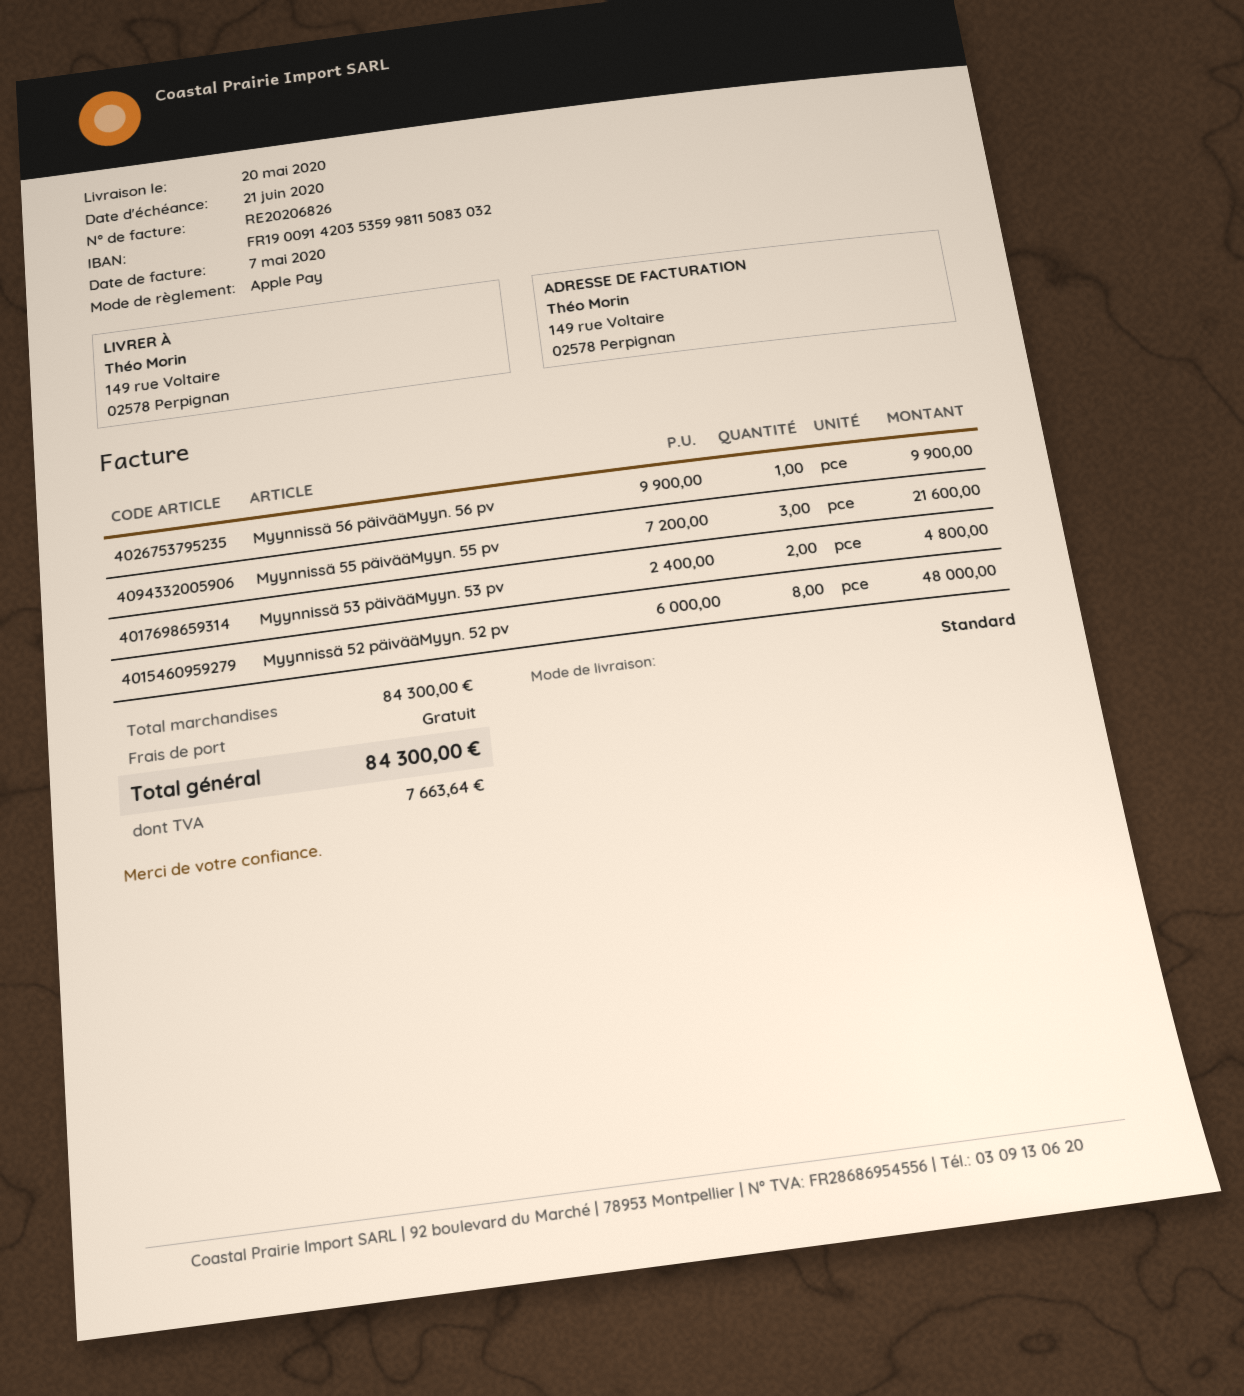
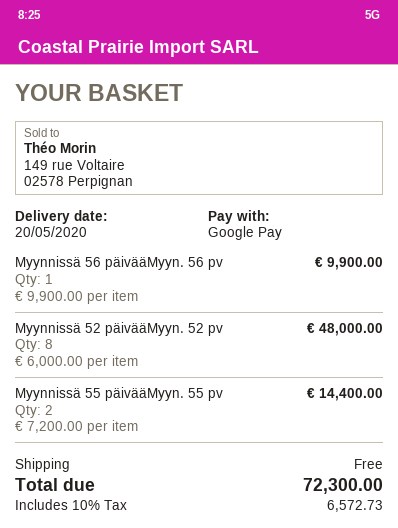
payment method: Apple Pay -> Google Pay
Myynnissä 55 päivääMyyn. 55 pv: 3 x 7200.00 = 21600.00 -> 2 x 7200.00 = 14400.00
Myynnissä 53 päivääMyyn. 53 pv: 2 x 2400.00 = 4800.00 -> none
tax: 7663.64 -> 6572.73
total: 84300.00 -> 72300.00

